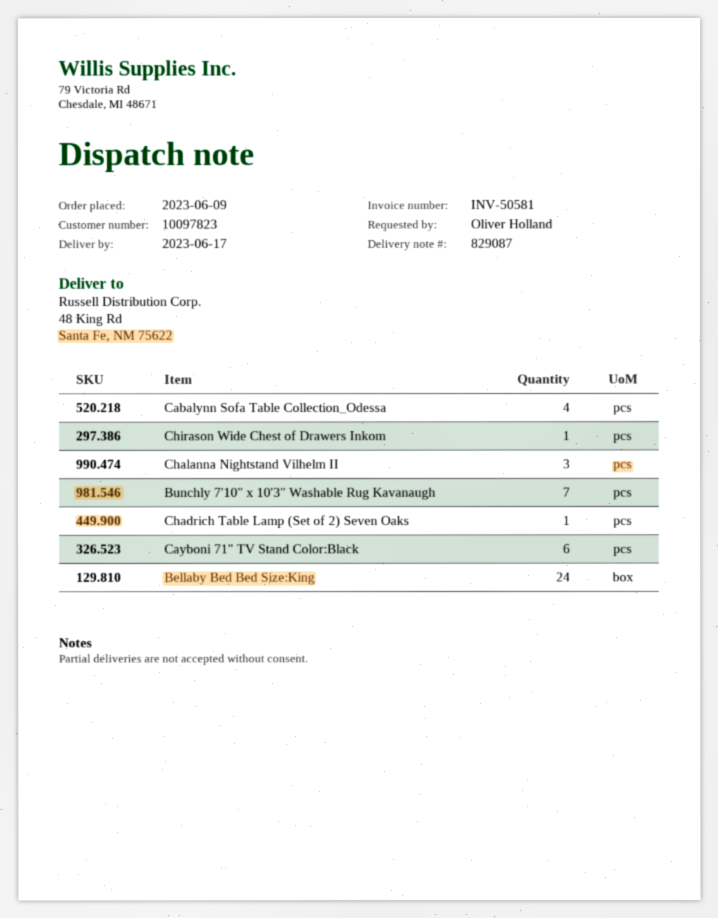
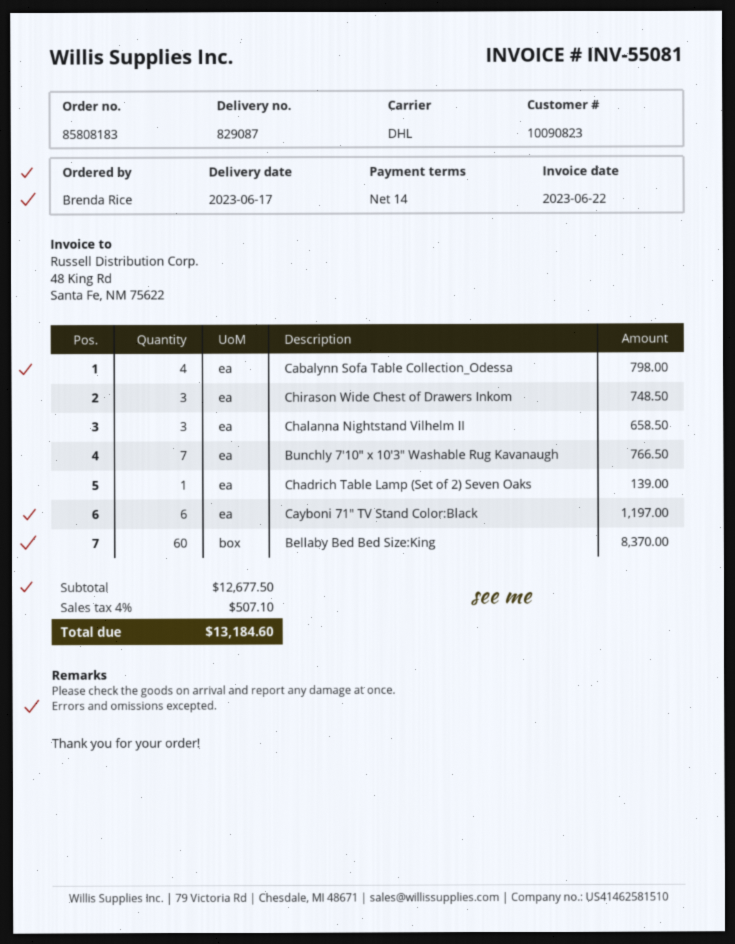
invoice number: INV-50581 -> INV-55081
customer number: 10097823 -> 10090823
ordered by: Oliver Holland -> Brenda Rice
Chirason Wide Chest of Drawers Inkom: 1 -> 3
Bellaby Bed Bed Size:King: 24 -> 60

